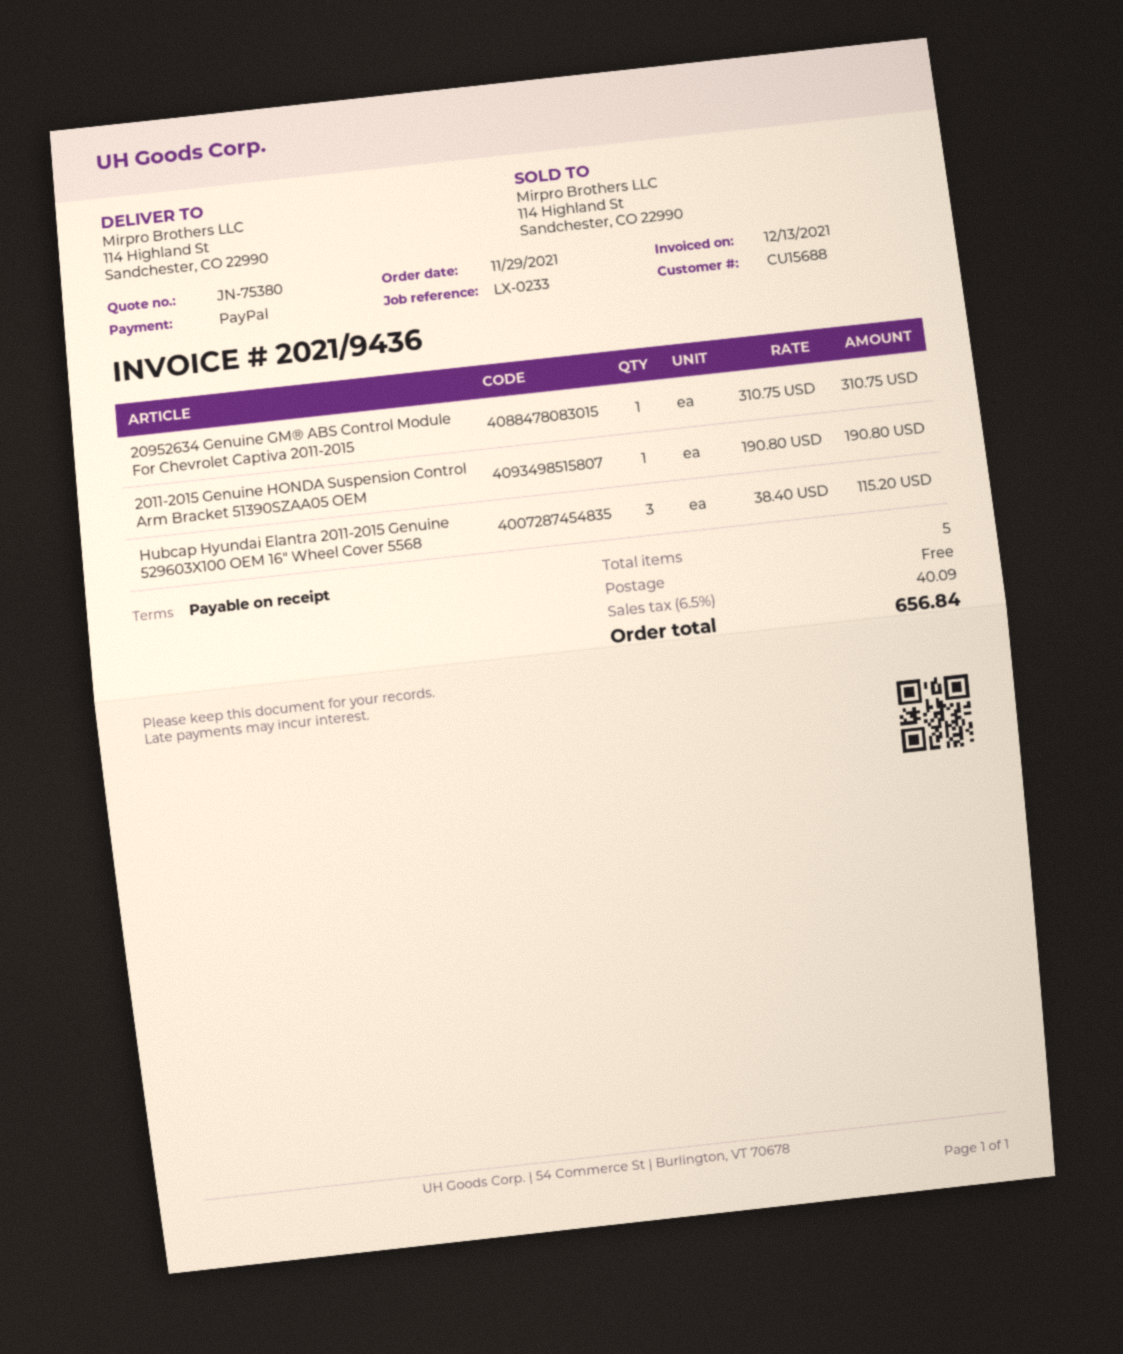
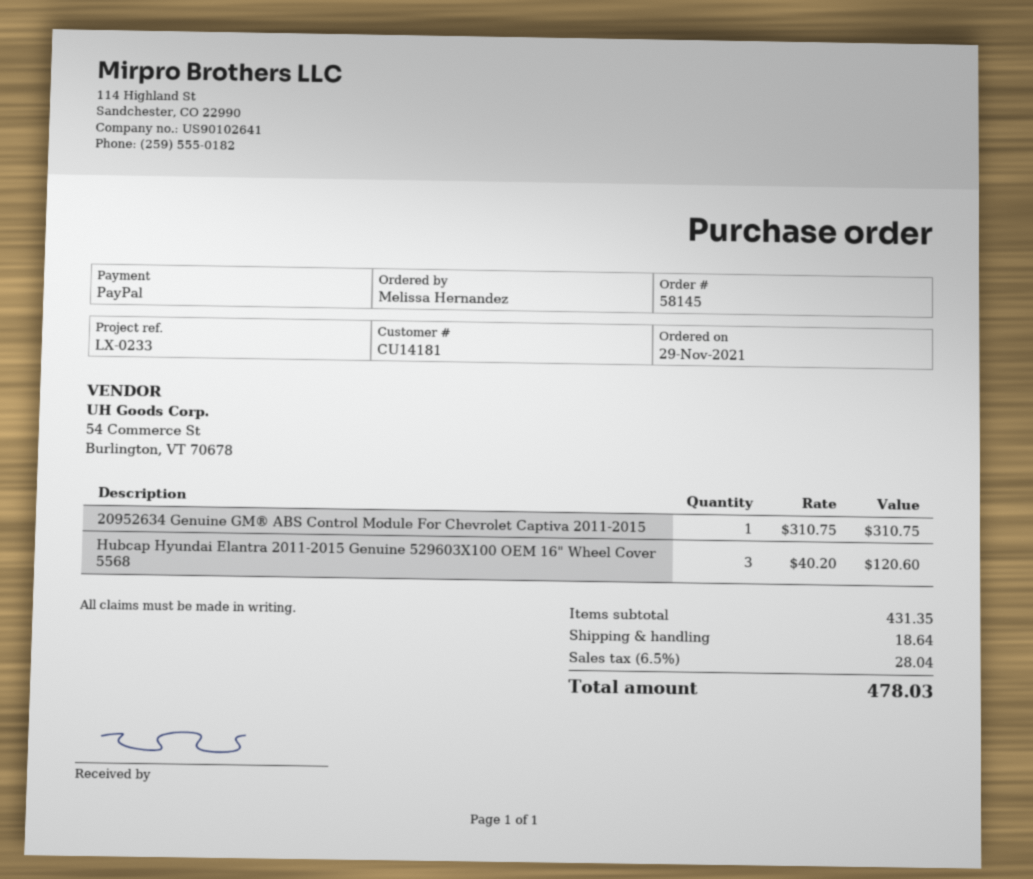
customer number: CU15688 -> CU14181
2011-2015 Genuine HONDA Suspension Control Arm Bracket 51390SZAA05 OEM: 1 x 190.80 = 190.80 -> none
Hubcap Hyundai Elantra 2011-2015 Genuine 529603X100 OEM 16" Wheel Cover 5568: 3 x 38.40 = 115.20 -> 3 x 40.20 = 120.60
shipping: 0.00 -> 18.64
tax: 6.5% = 40.09 -> 6.5% = 28.04
total: 656.84 -> 478.03

